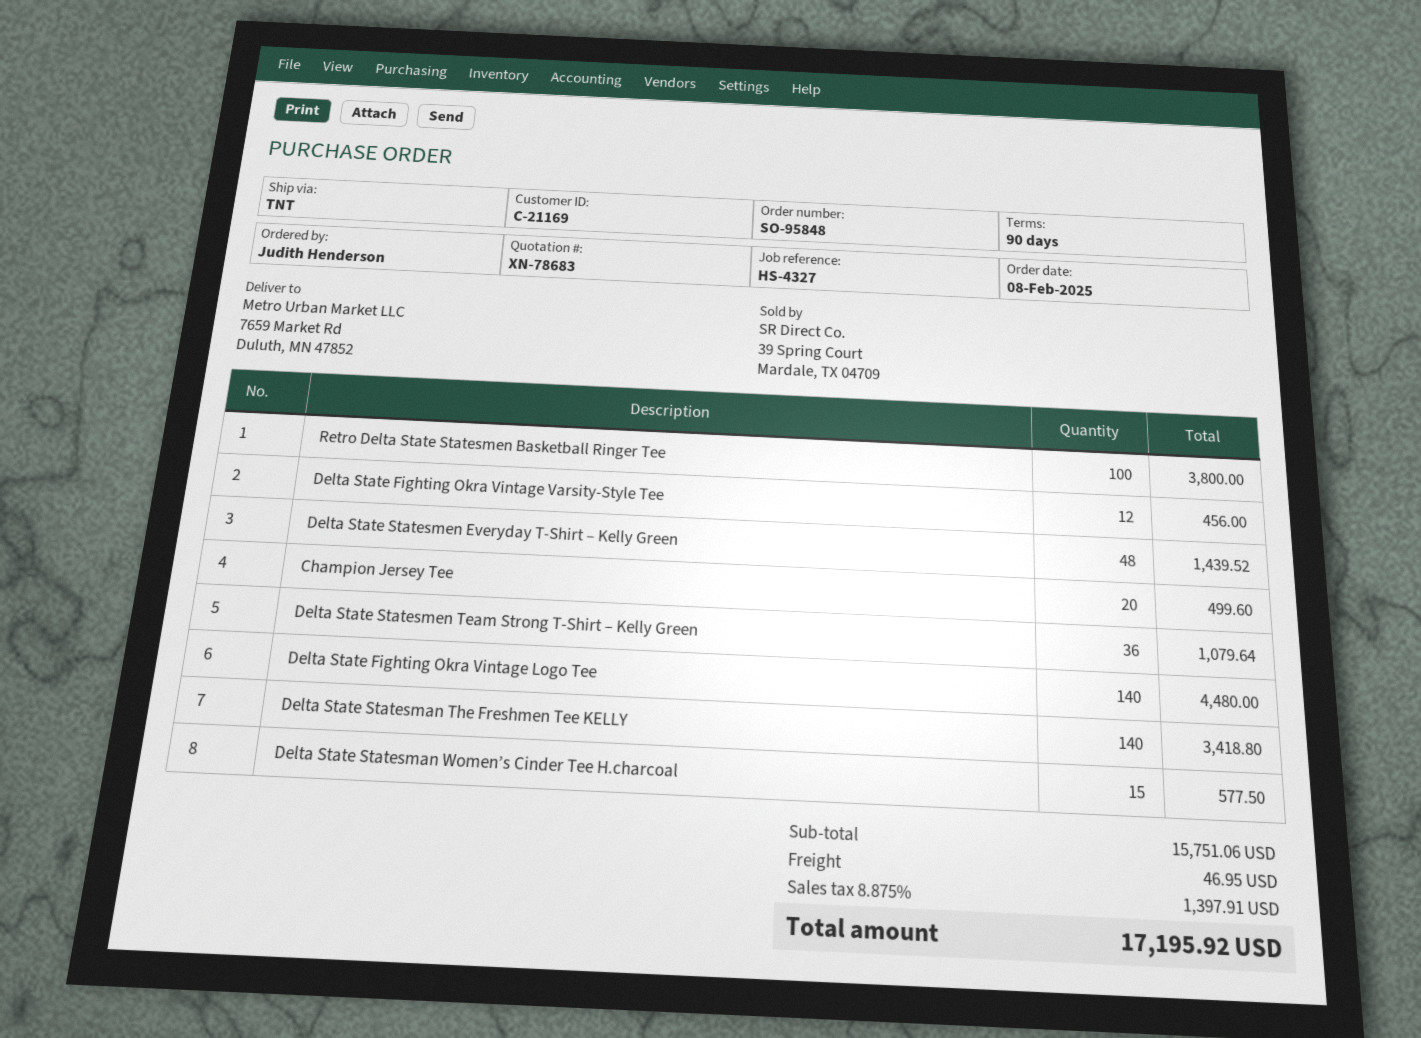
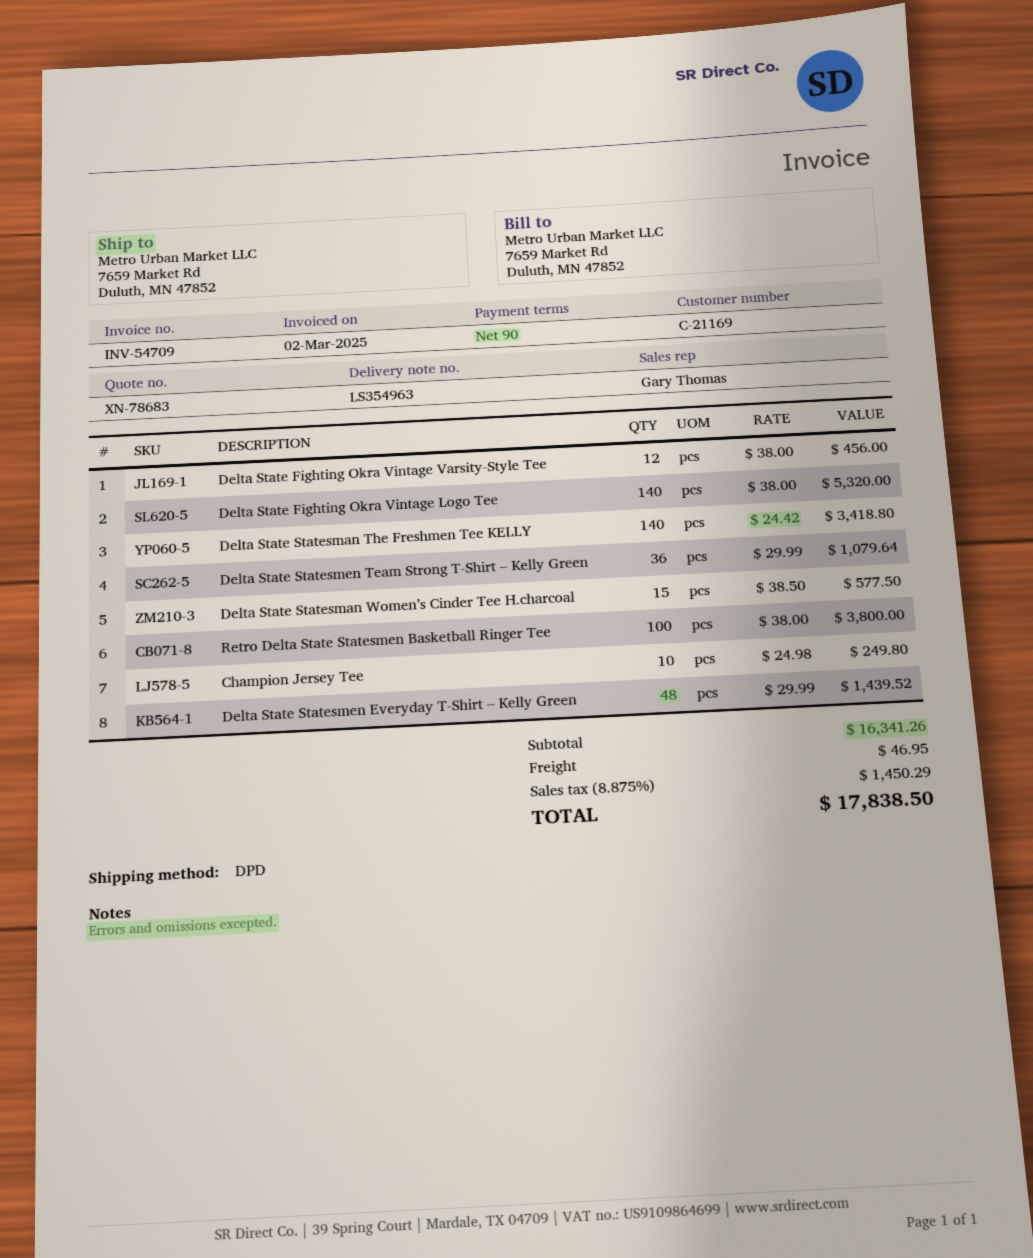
shipping method: TNT -> DPD
Champion Jersey Tee: 20 for 499.60 -> 10 for 249.80
Delta State Fighting Okra Vintage Logo Tee: 140 for 4480.00 -> 140 for 5320.00
subtotal: 15751.06 -> 16341.26
tax: 8.875% = 1397.91 -> 8.875% = 1450.29
total: 17195.92 -> 17838.50

